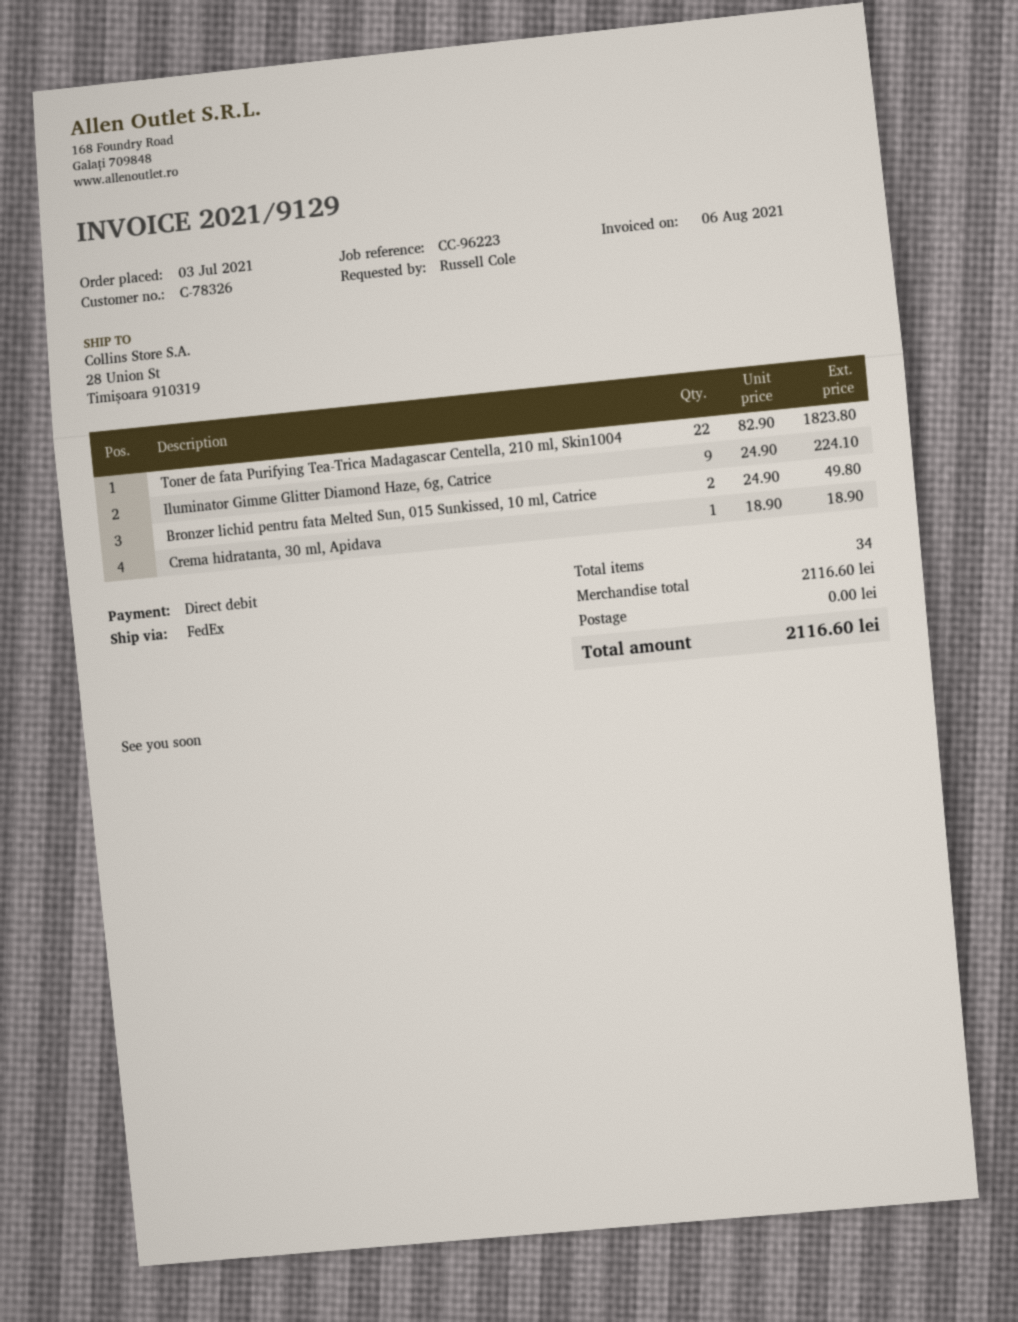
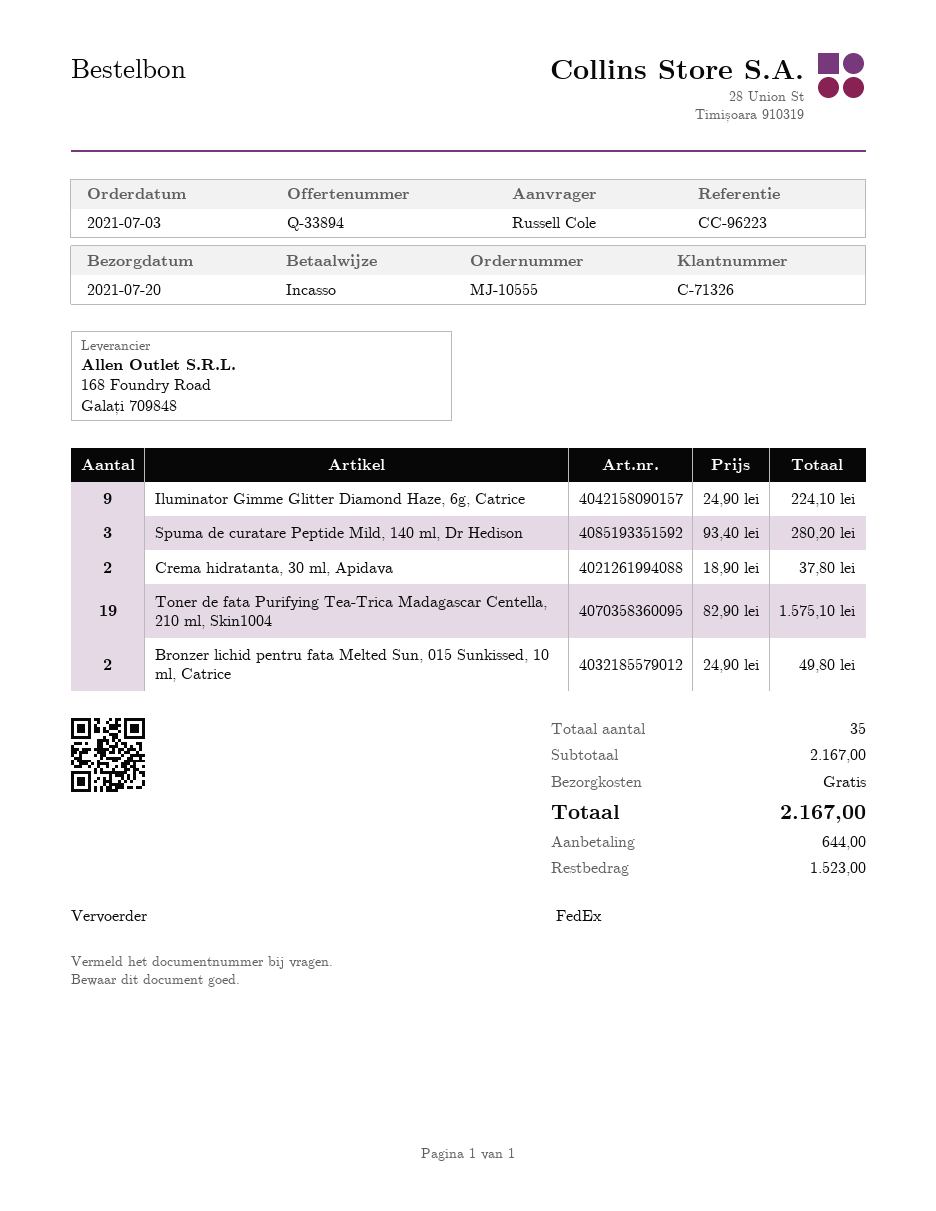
customer number: C-78326 -> C-71326
Toner de fata Purifying Tea-Trica Madagascar Centella, 210 ml, Skin1004: 22 x 82.90 = 1823.80 -> 19 x 82.90 = 1575.10
Crema hidratanta, 30 ml, Apidava: 1 x 18.90 = 18.90 -> 2 x 18.90 = 37.80
Spuma de curatare Peptide Mild, 140 ml, Dr Hedison: none -> 3 x 93.40 = 280.20
total quantity: 34 -> 35
subtotal: 2116.60 -> 2167.00
total: 2116.60 -> 2167.00

